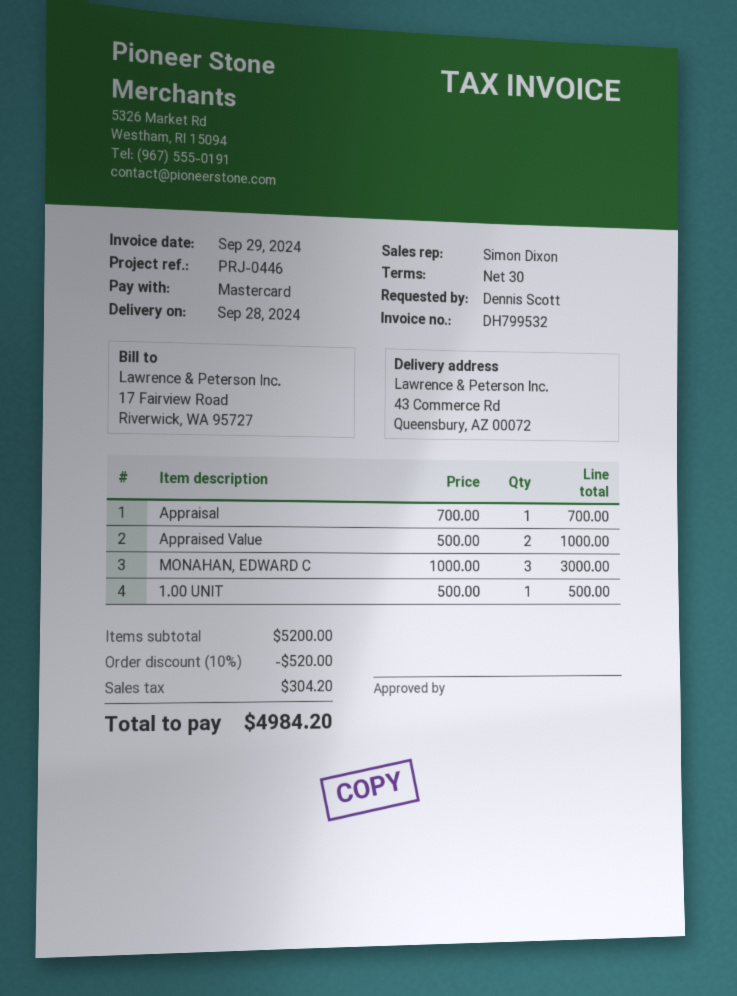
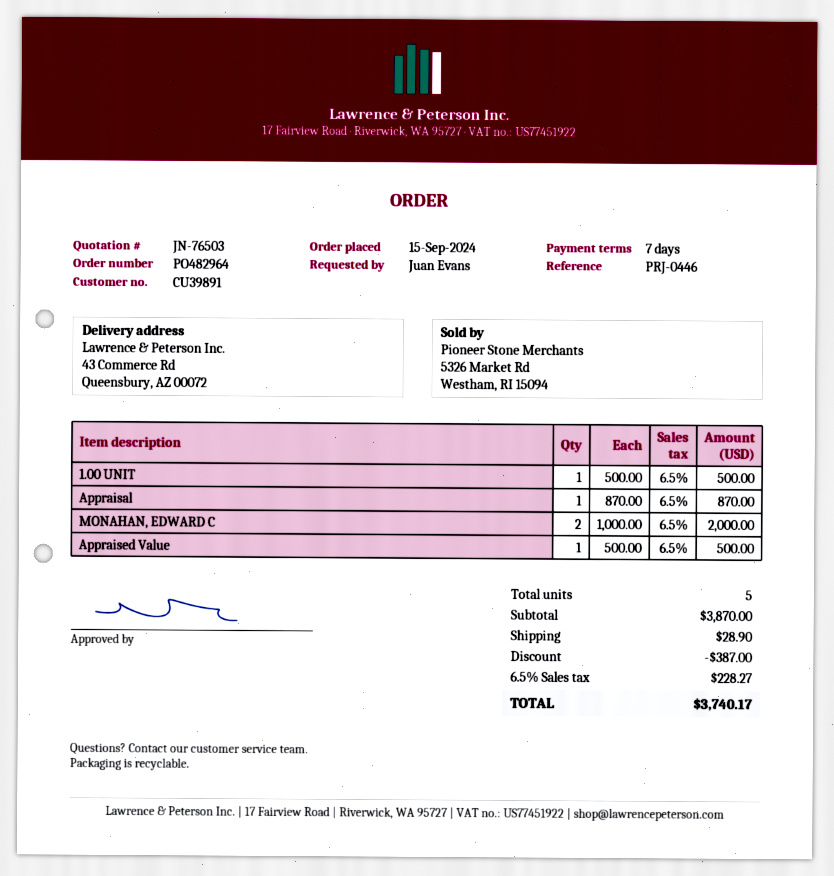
payment terms: 30 days -> 7 days
ordered by: Dennis Scott -> Juan Evans
Appraisal: 1 x 700.00 = 700.00 -> 1 x 870.00 = 870.00
Appraised Value: 2 x 500.00 = 1000.00 -> 1 x 500.00 = 500.00
MONAHAN, EDWARD C: 3 x 1000.00 = 3000.00 -> 2 x 1000.00 = 2000.00
subtotal: 5200.00 -> 3870.00
discount: 520.00 -> 387.00
shipping: none -> 28.90
tax: 304.20 -> 228.27
total: 4984.20 -> 3740.17

